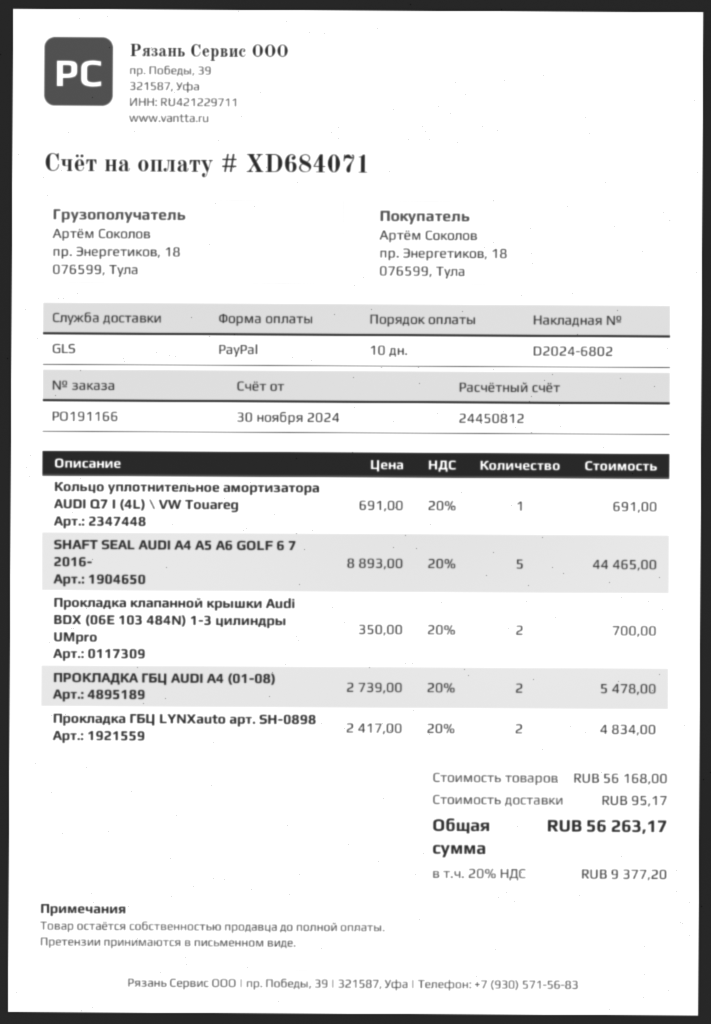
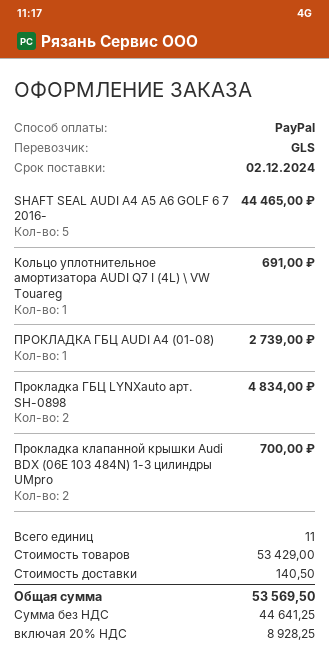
ПРОКЛАДКА ГБЦ AUDI A4 (01-08): 2 for 5478.00 -> 1 for 2739.00
subtotal: 56168.00 -> 53429.00
shipping: 95.17 -> 140.50
tax: 20% = 9377.20 -> 20% = 8928.25
total: 56263.17 -> 53569.50

